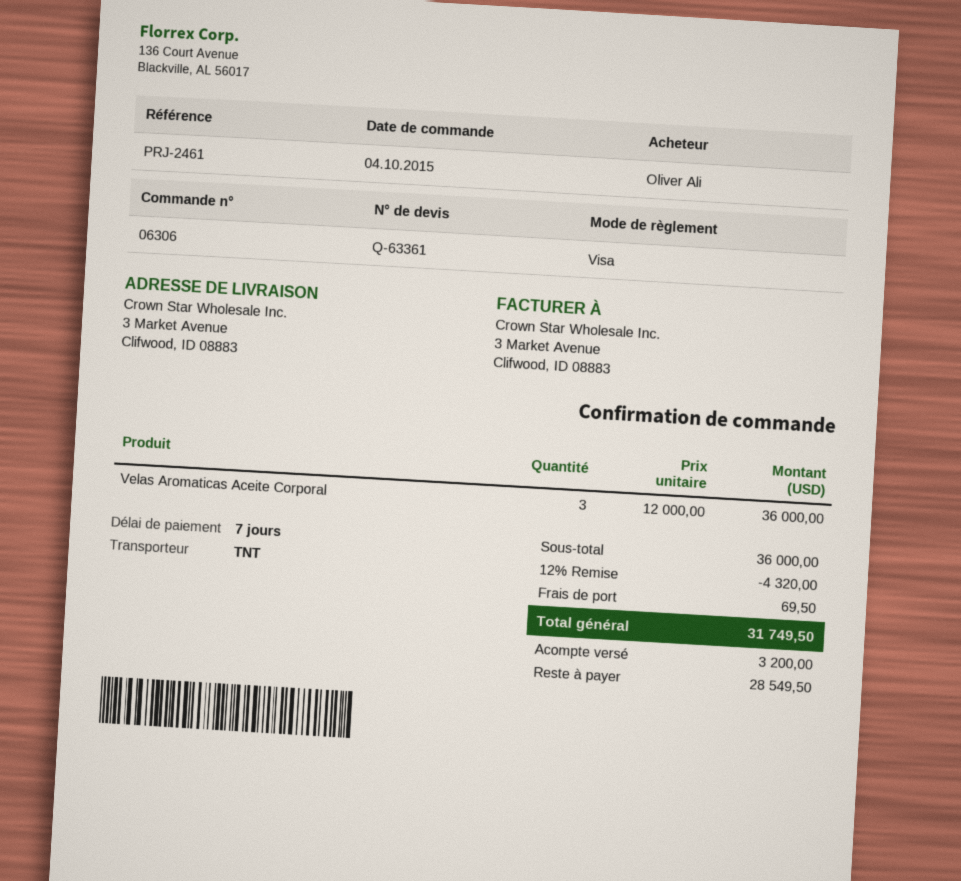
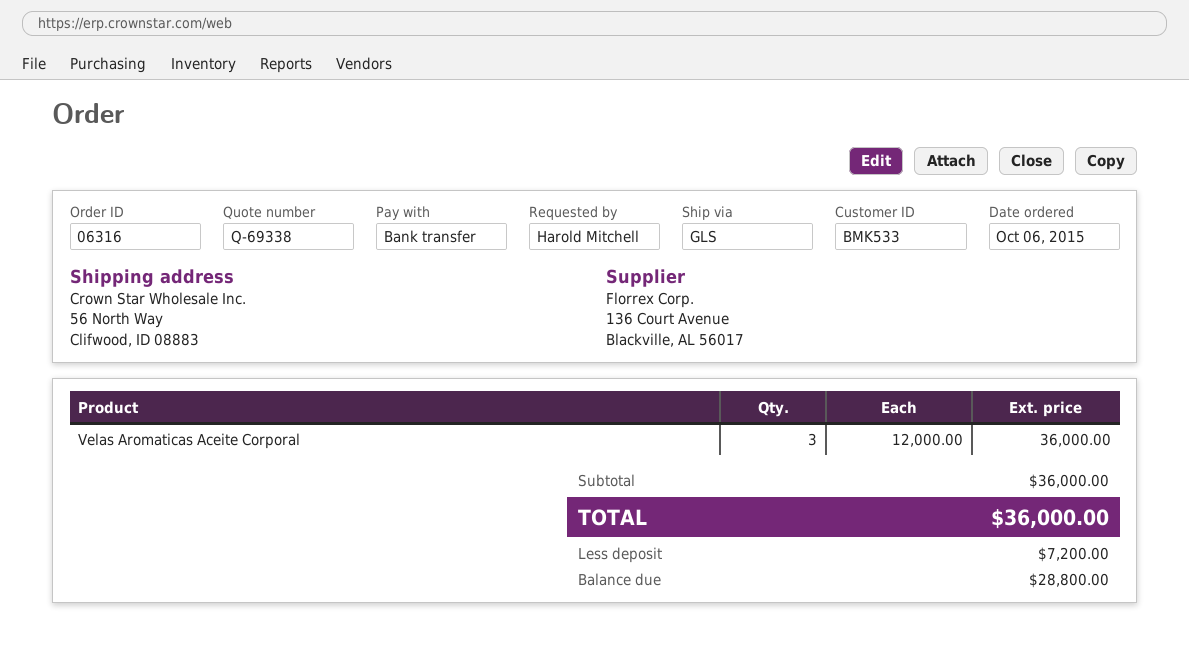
quote number: Q-63361 -> Q-69338
order number: 06306 -> 06316
order date: 2015-10-04 -> 2015-10-06
ordered by: Oliver Ali -> Harold Mitchell
payment method: Visa -> bank transfer
shipping method: TNT -> GLS
ship to: 3 Market Avenue, Clifwood, ID 08883 -> 56 North Way, Clifwood, ID 08883
discount: 12% = 4320.00 -> none
shipping: 69.50 -> none
total: 31749.50 -> 36000.00
deposit: 3200.00 -> 7200.00
balance: 28549.50 -> 28800.00

